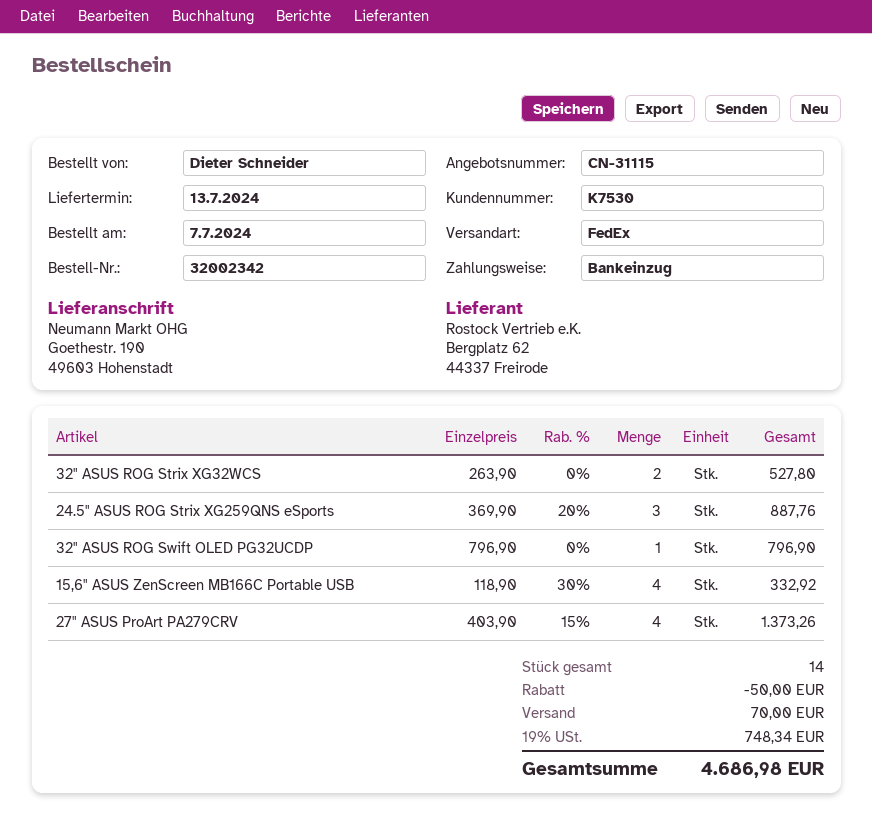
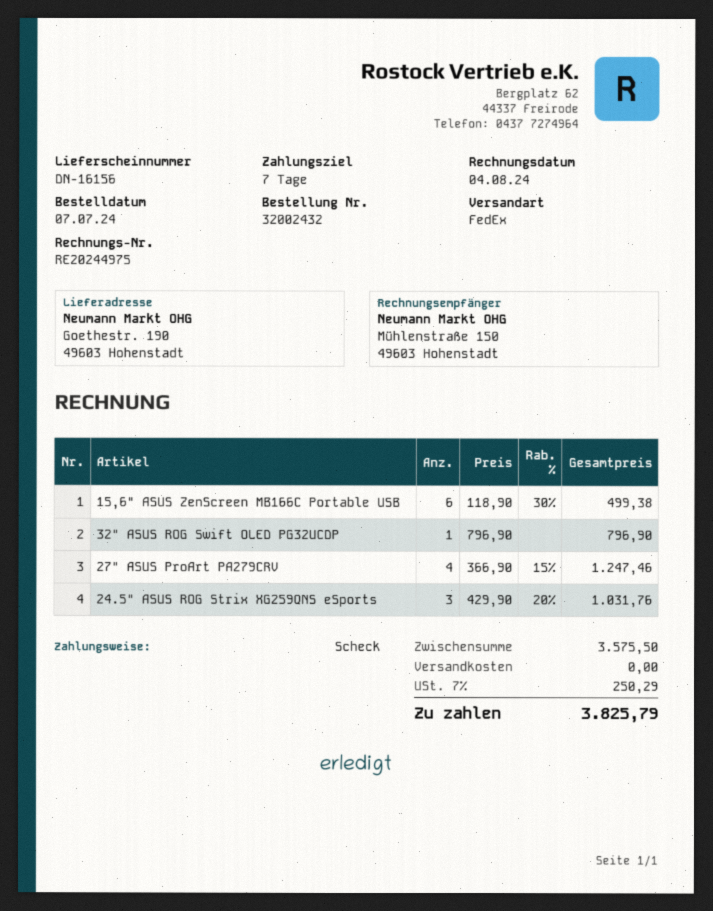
order number: 32002342 -> 32002432
payment method: direct debit -> cheque
32" ASUS ROG Strix XG32WCS: 2 x 263.90 = 527.80 -> none
24.5" ASUS ROG Strix XG259QNS eSports: 3 x 369.90 - 20% = 887.76 -> 3 x 429.90 - 20% = 1031.76
15,6" ASUS ZenScreen MB166C Portable USB: 4 x 118.90 - 30% = 332.92 -> 6 x 118.90 - 30% = 499.38
27" ASUS ProArt PA279CRV: 4 x 403.90 - 15% = 1373.26 -> 4 x 366.90 - 15% = 1247.46
discount: 50.00 -> none
shipping: 70.00 -> 0.00
tax: 19% = 748.34 -> 7% = 250.29
total: 4686.98 -> 3825.79

